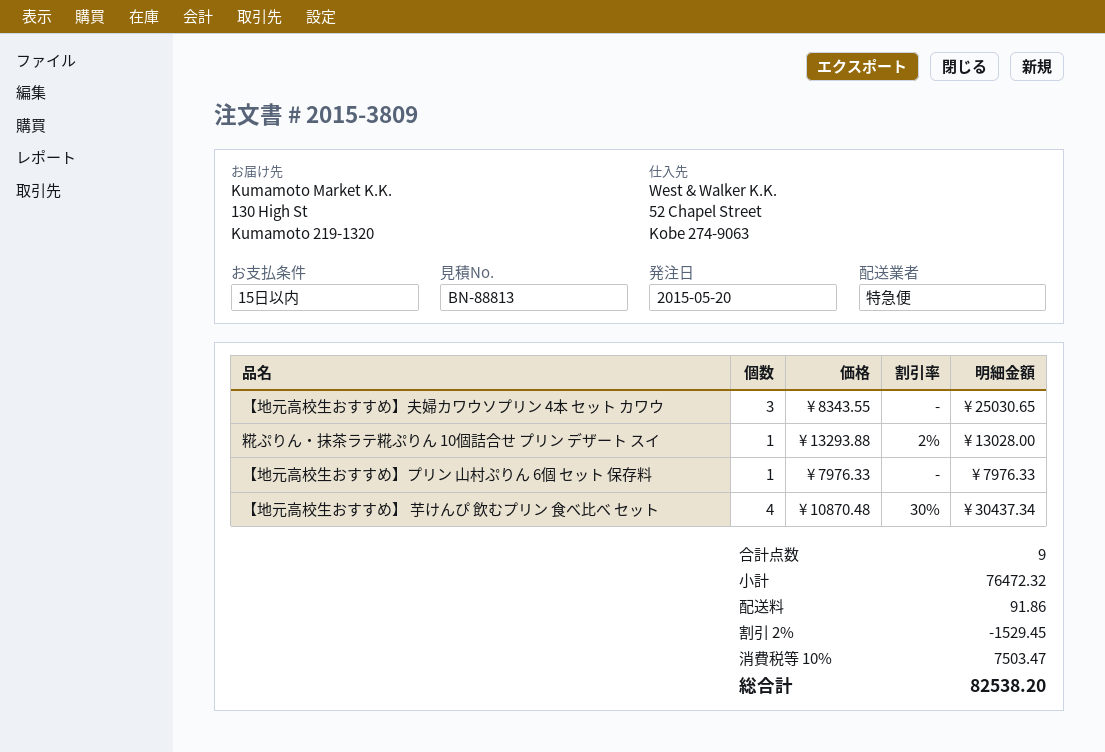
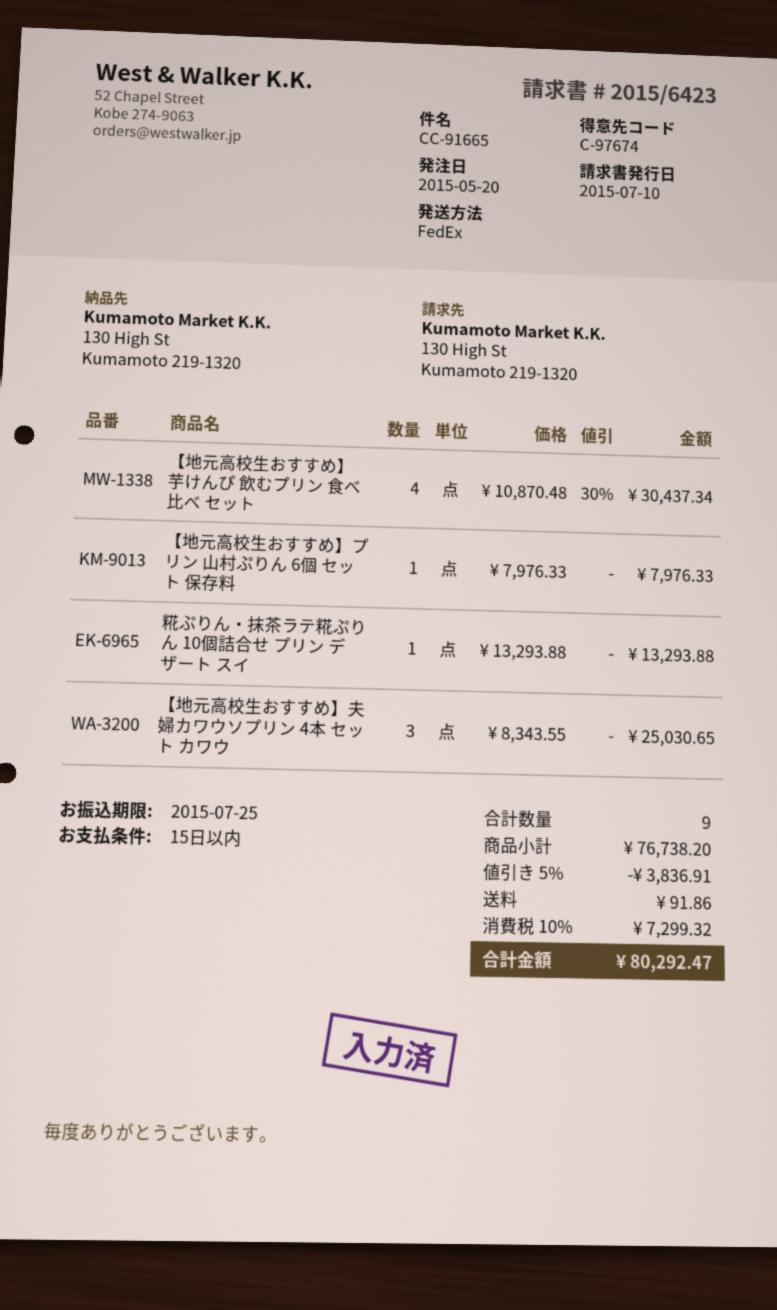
shipping method: express -> FedEx
糀ぷりん・抹茶ラテ糀ぷりん 10個詰合せ プリン デザート スイ: 1 x 13293.88 - 2% = 13028.00 -> 1 x 13293.88 = 13293.88
subtotal: 76472.32 -> 76738.20
discount: 2% = 1529.45 -> 5% = 3836.91
tax: 10% = 7503.47 -> 10% = 7299.32
total: 82538.20 -> 80292.47

